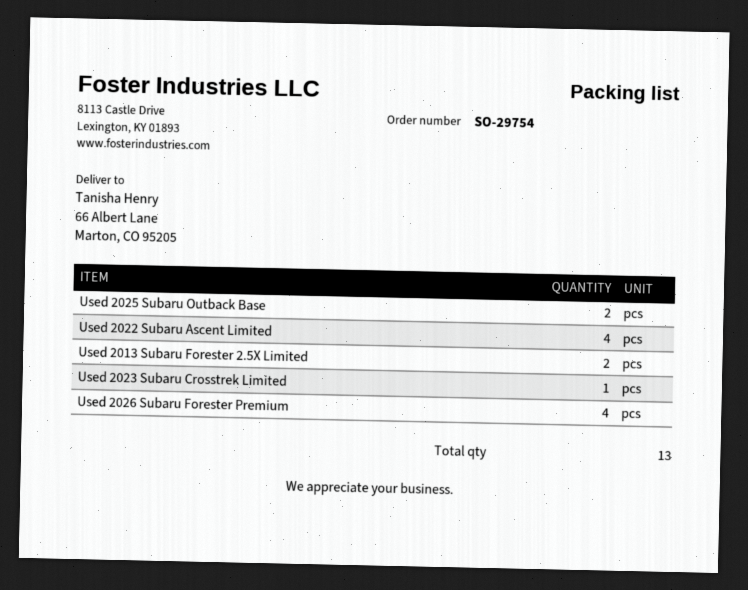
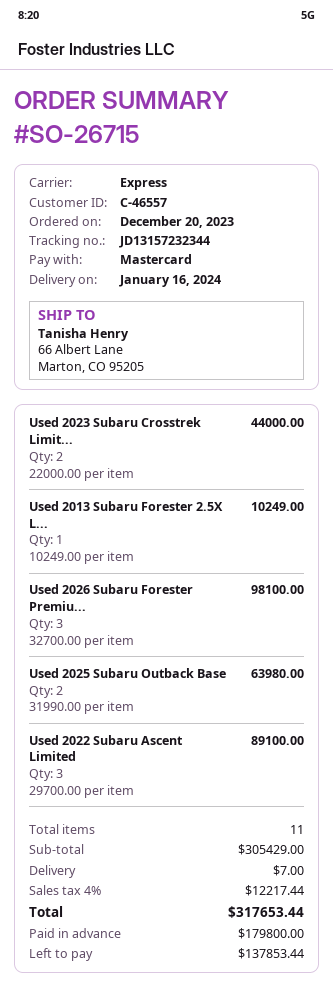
order number: SO-29754 -> SO-26715
Used 2022 Subaru Ascent Limited: 4 -> 3
Used 2013 Subaru Forester 2.5X Limited: 2 -> 1
Used 2023 Subaru Crosstrek Limited: 1 -> 2
Used 2026 Subaru Forester Premium: 4 -> 3
total quantity: 13 -> 11

